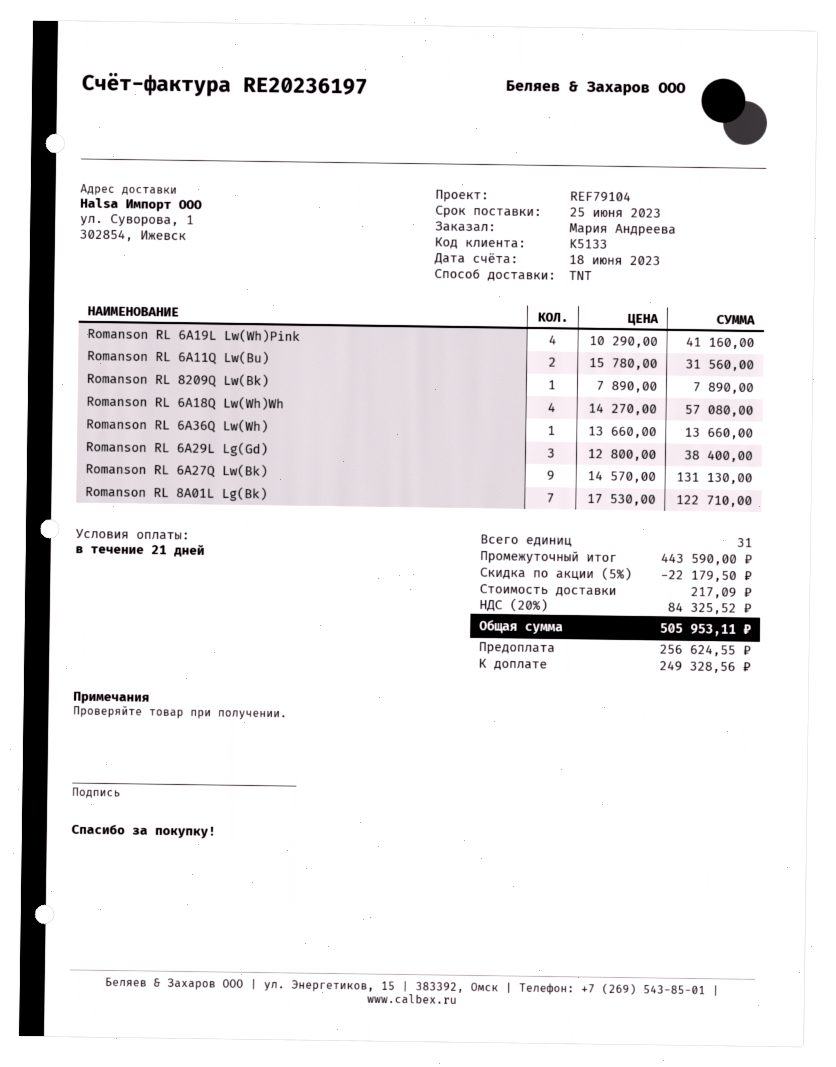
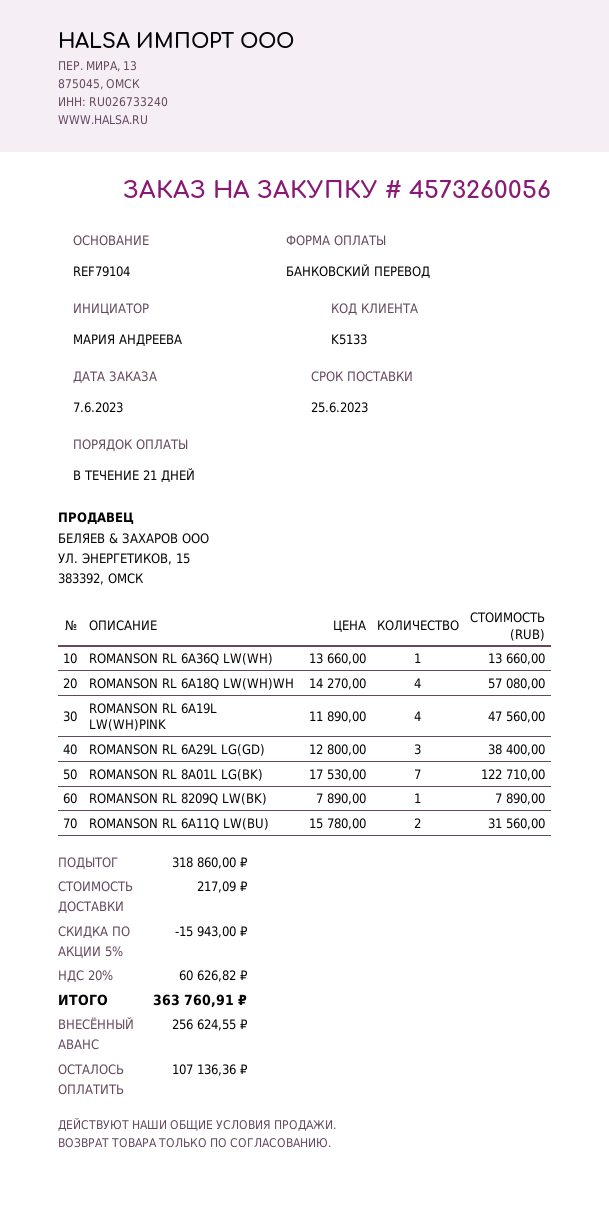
Romanson RL 6A19L Lw(Wh)Pink: 4 x 10290.00 = 41160.00 -> 4 x 11890.00 = 47560.00
Romanson RL 6A27Q Lw(Bk): 9 x 14570.00 = 131130.00 -> none
subtotal: 443590.00 -> 318860.00
discount: 5% = 22179.50 -> 5% = 15943.00
tax: 20% = 84325.52 -> 20% = 60626.82
total: 505953.11 -> 363760.91
balance: 249328.56 -> 107136.36

